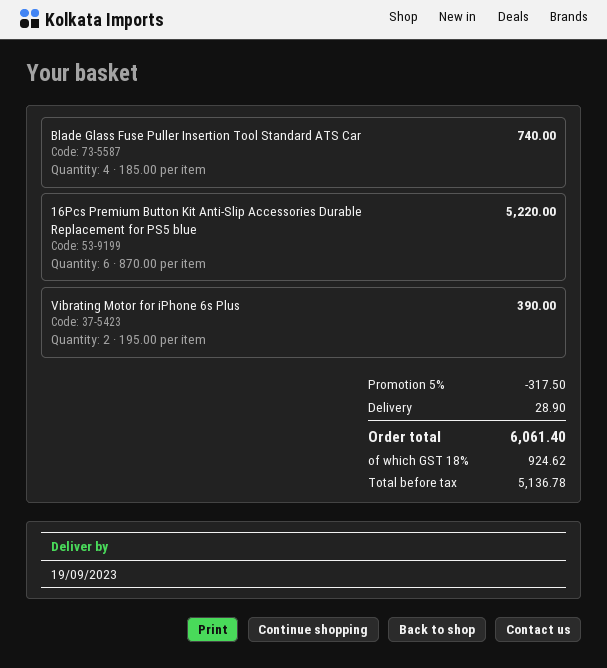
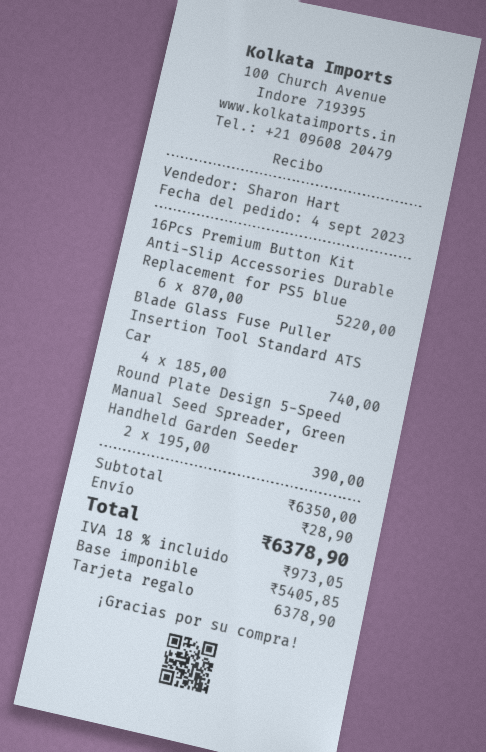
Vibrating Motor for iPhone 6s Plus: 2 x 195.00 = 390.00 -> none
Round Plate Design 5-Speed Manual Seed Spreader, Green Handheld Garden Seeder: none -> 2 x 195.00 = 390.00
discount: 5% = 317.50 -> none
net: 5136.78 -> 5405.85
tax: 18% = 924.62 -> 18% = 973.05
total: 6061.40 -> 6378.90

